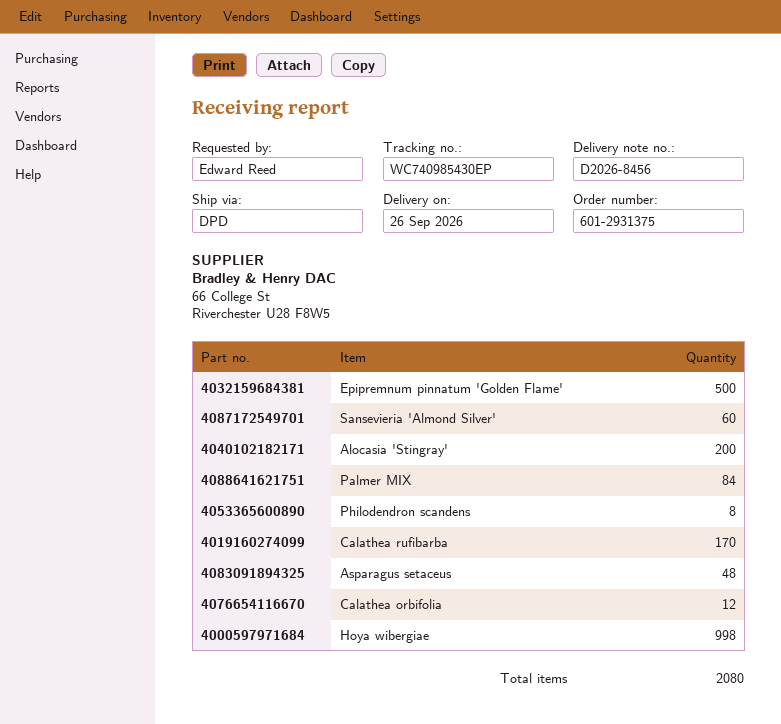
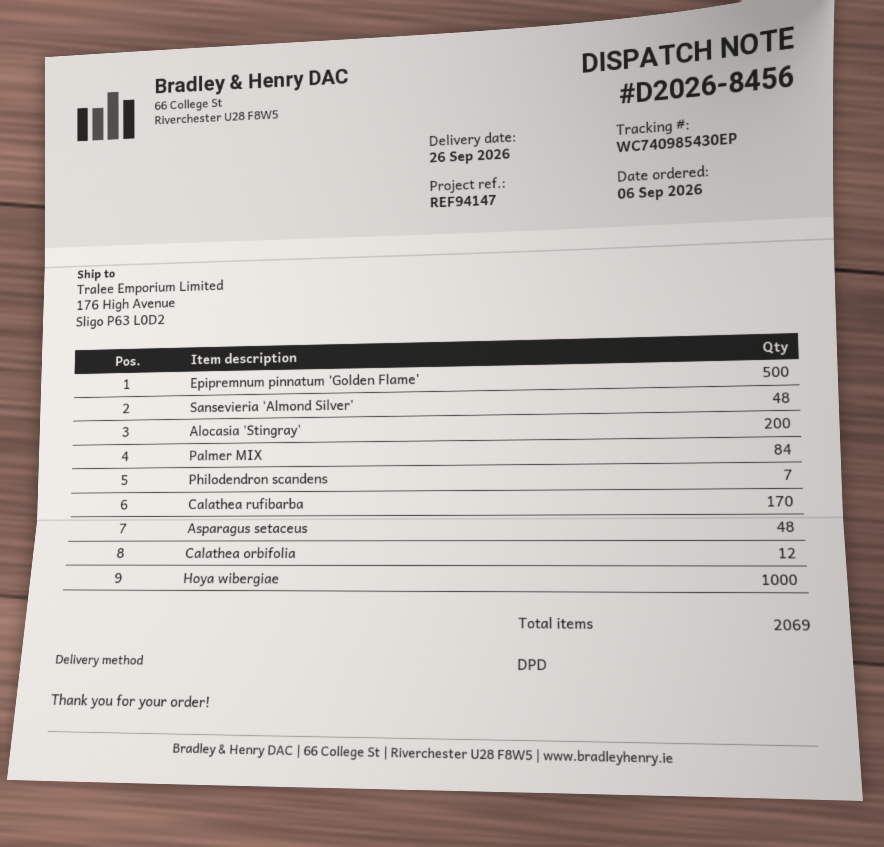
Sansevieria 'Almond Silver': 60 -> 48
Philodendron scandens: 8 -> 7
Hoya wibergiae: 998 -> 1000
total quantity: 2080 -> 2069

